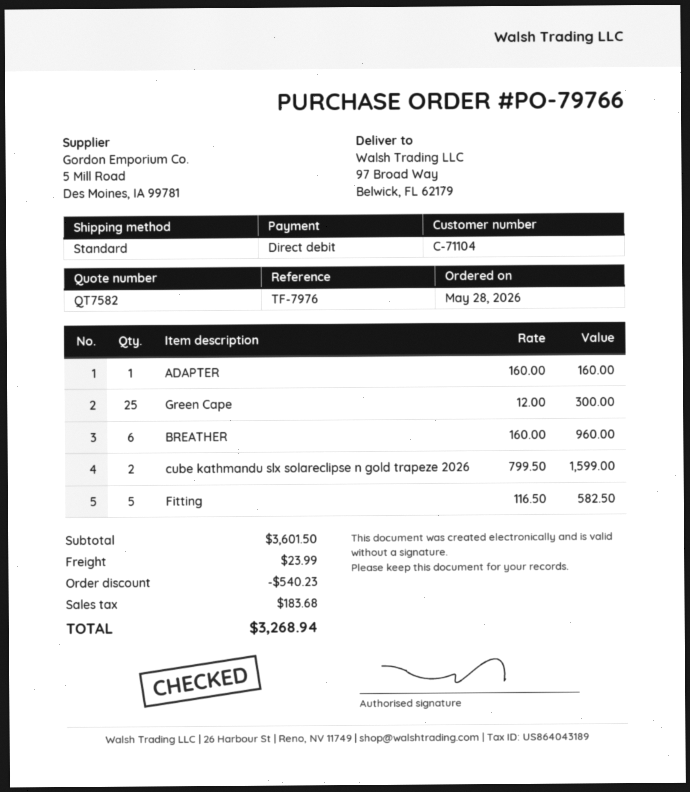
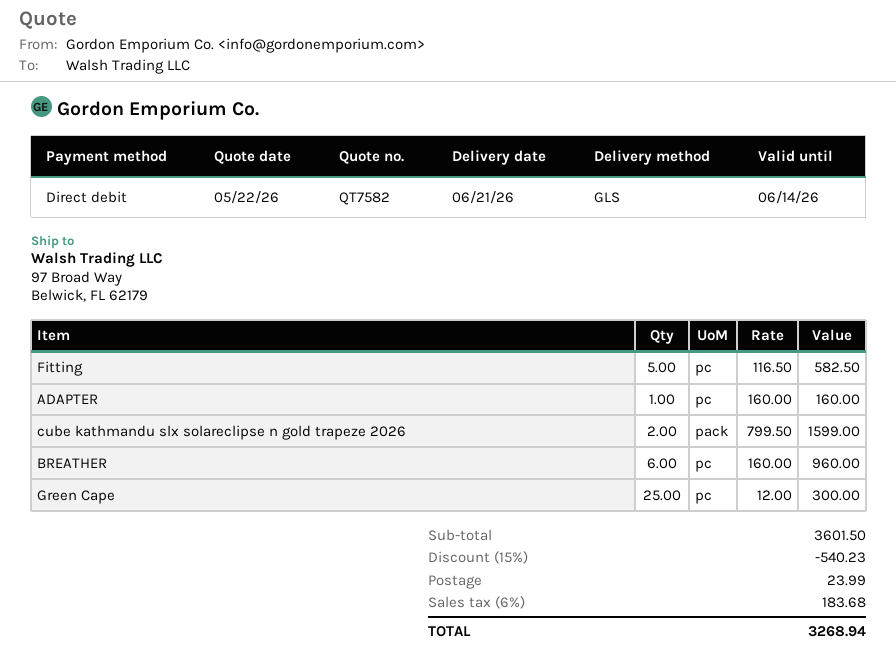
shipping method: standard -> GLS

